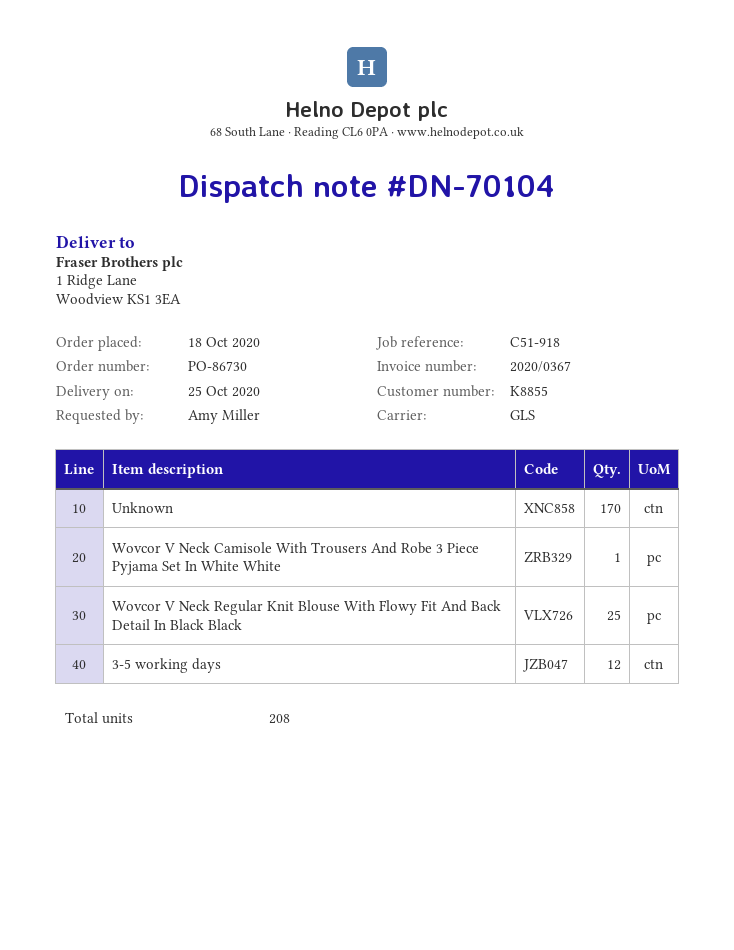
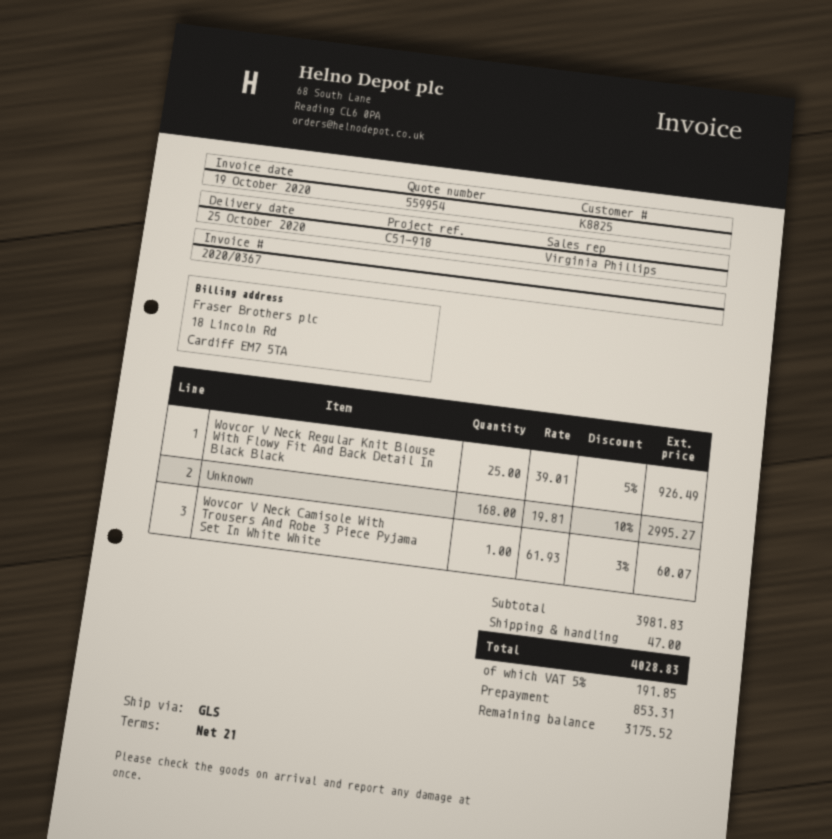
customer number: K8855 -> K8825
Unknown: 170 -> 168
3-5 working days: 12 -> none

